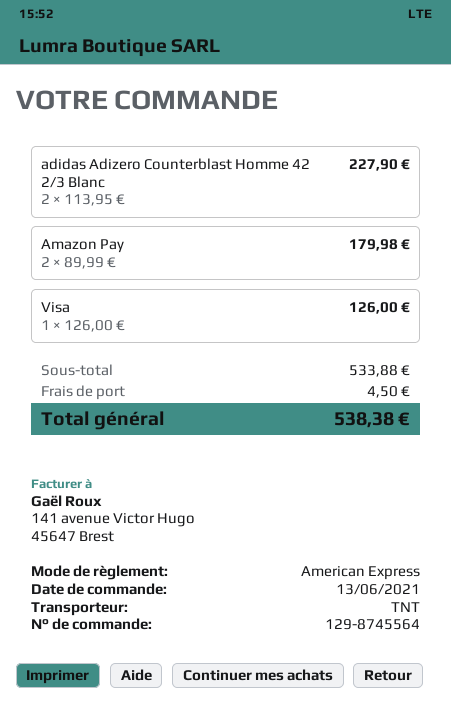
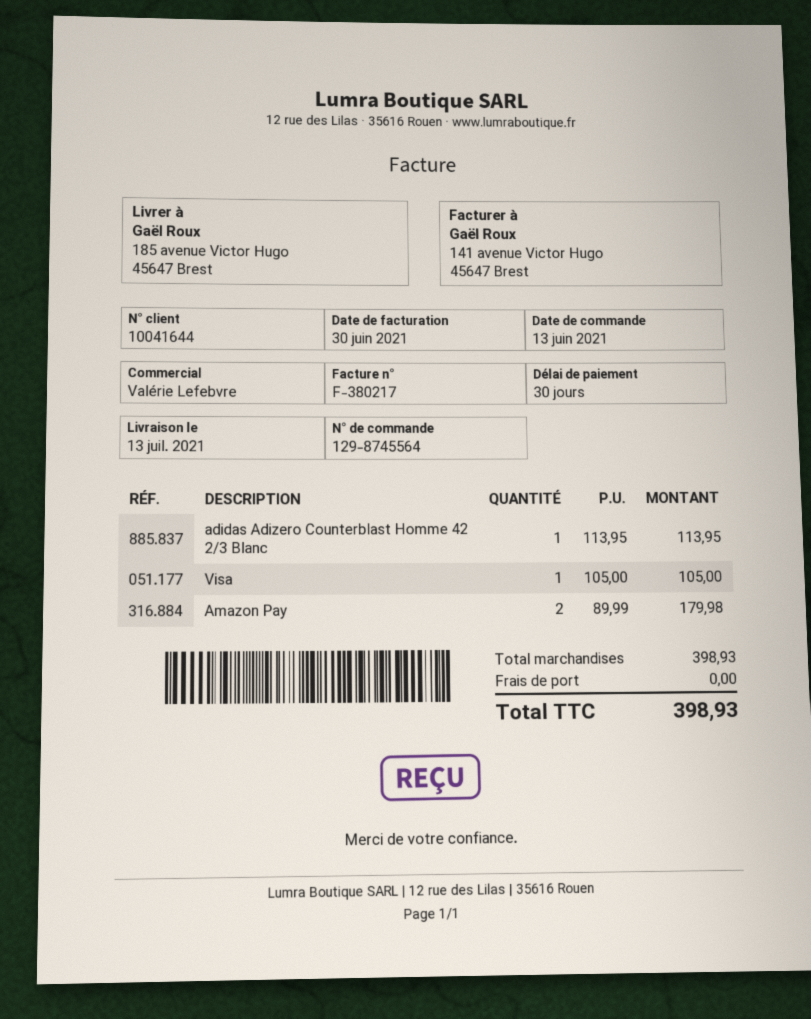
adidas Adizero Counterblast Homme 42 2/3 Blanc: 2 x 113.95 = 227.90 -> 1 x 113.95 = 113.95
Visa: 1 x 126.00 = 126.00 -> 1 x 105.00 = 105.00
subtotal: 533.88 -> 398.93
shipping: 4.50 -> 0.00
total: 538.38 -> 398.93

